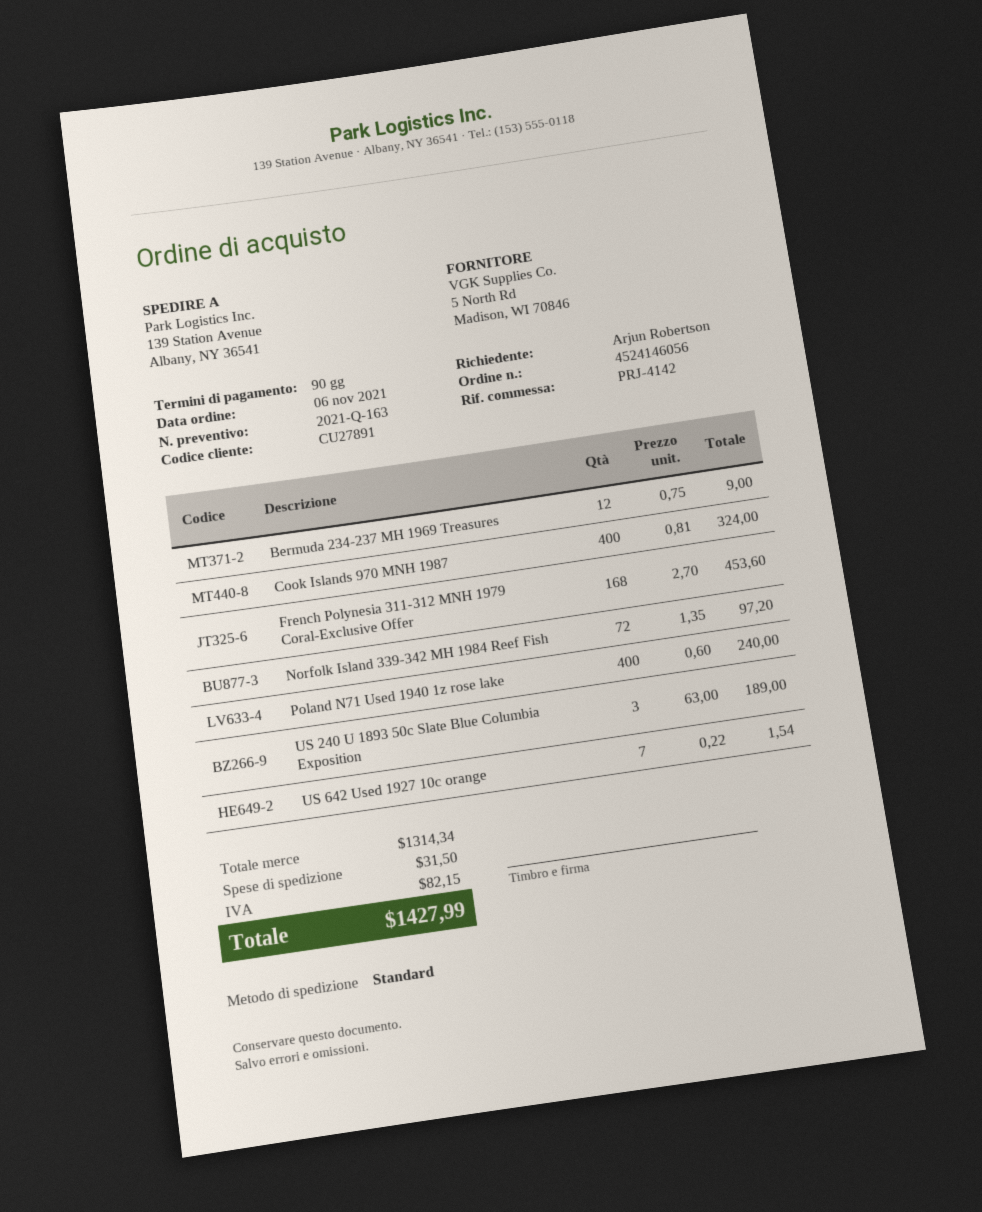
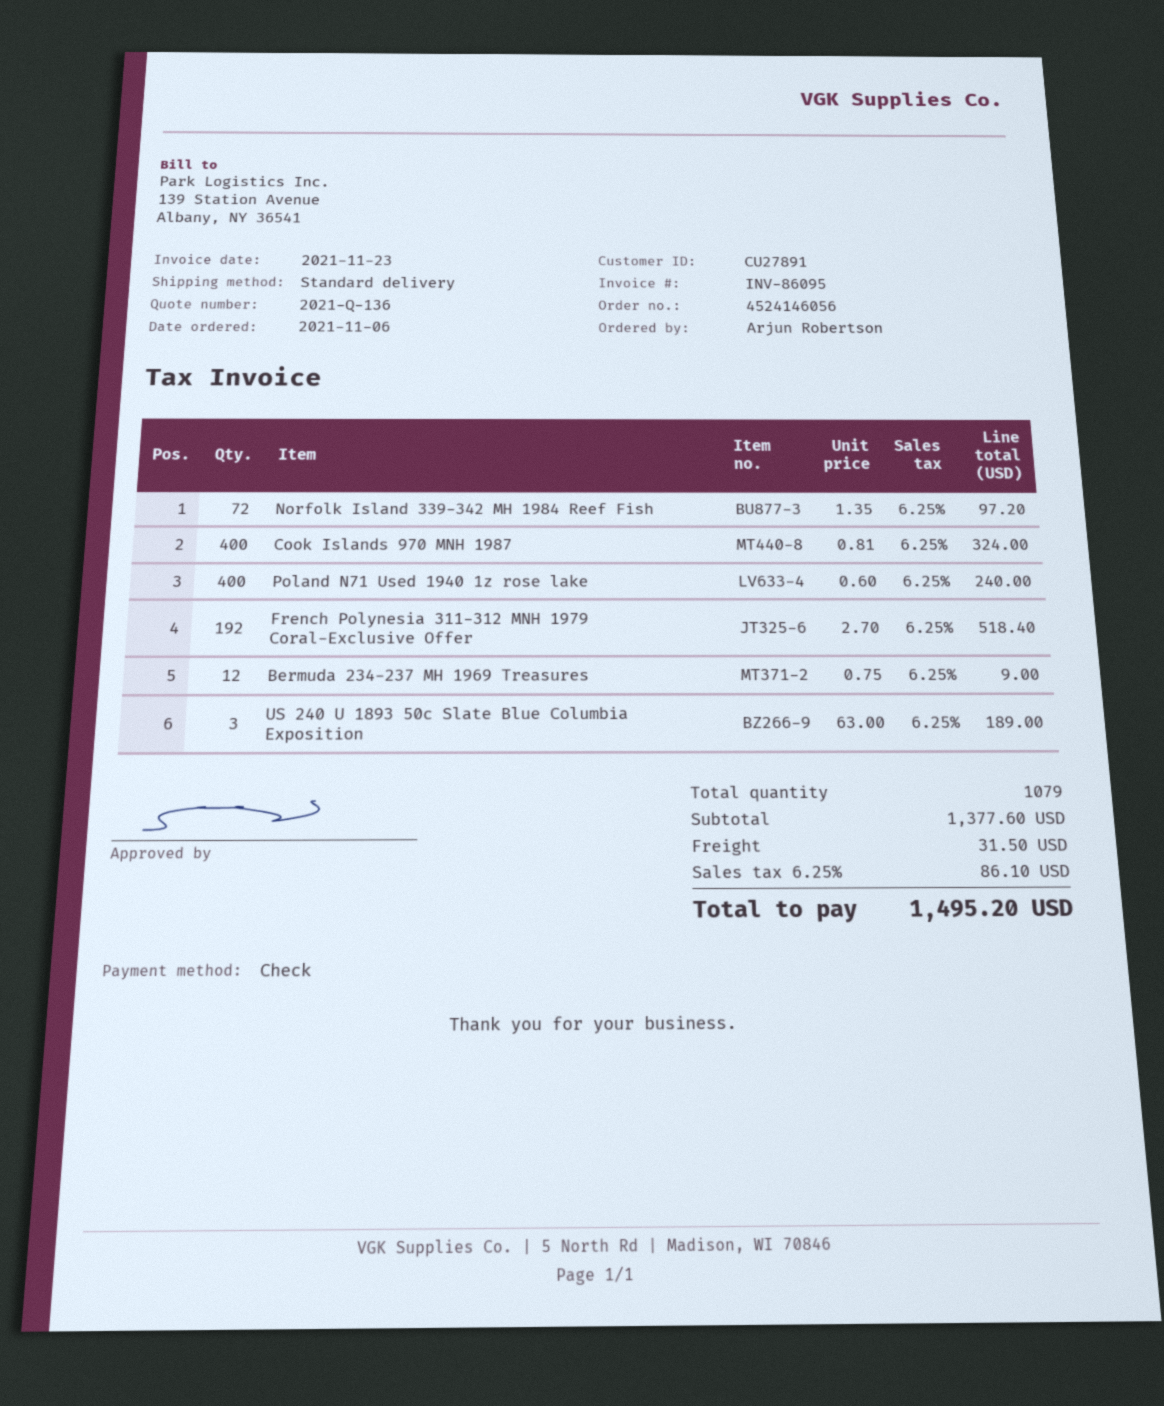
quote number: 2021-Q-163 -> 2021-Q-136
French Polynesia 311-312 MNH 1979 Coral-Exclusive Offer: 168 x 2.70 = 453.60 -> 192 x 2.70 = 518.40
US 642 Used 1927 10c orange: 7 x 0.22 = 1.54 -> none
subtotal: 1314.34 -> 1377.60
tax: 82.15 -> 86.10
total: 1427.99 -> 1495.20

